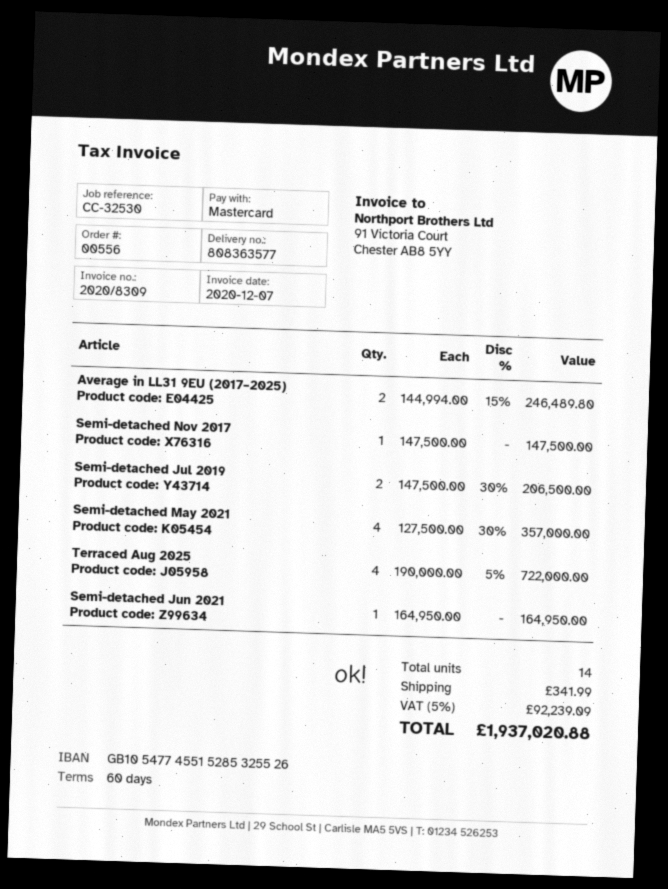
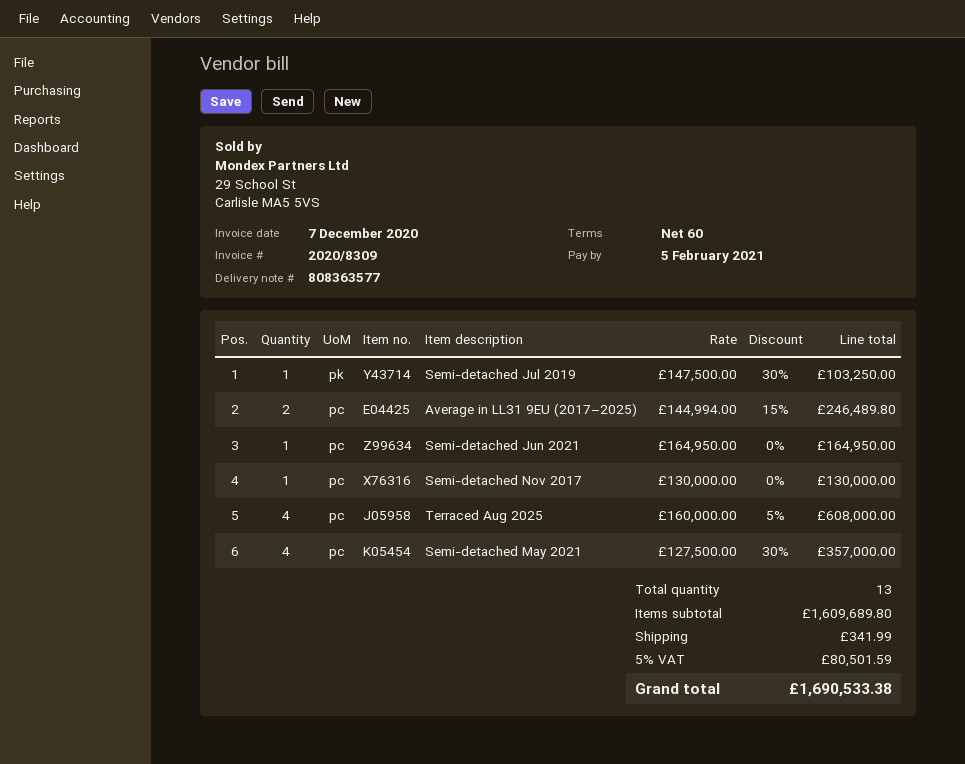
Semi-detached Nov 2017: 1 x 147500.00 = 147500.00 -> 1 x 130000.00 = 130000.00
Semi-detached Jul 2019: 2 x 147500.00 - 30% = 206500.00 -> 1 x 147500.00 - 30% = 103250.00
Terraced Aug 2025: 4 x 190000.00 - 5% = 722000.00 -> 4 x 160000.00 - 5% = 608000.00
total quantity: 14 -> 13
tax: 5% = 92239.09 -> 5% = 80501.59
total: 1937020.88 -> 1690533.38

